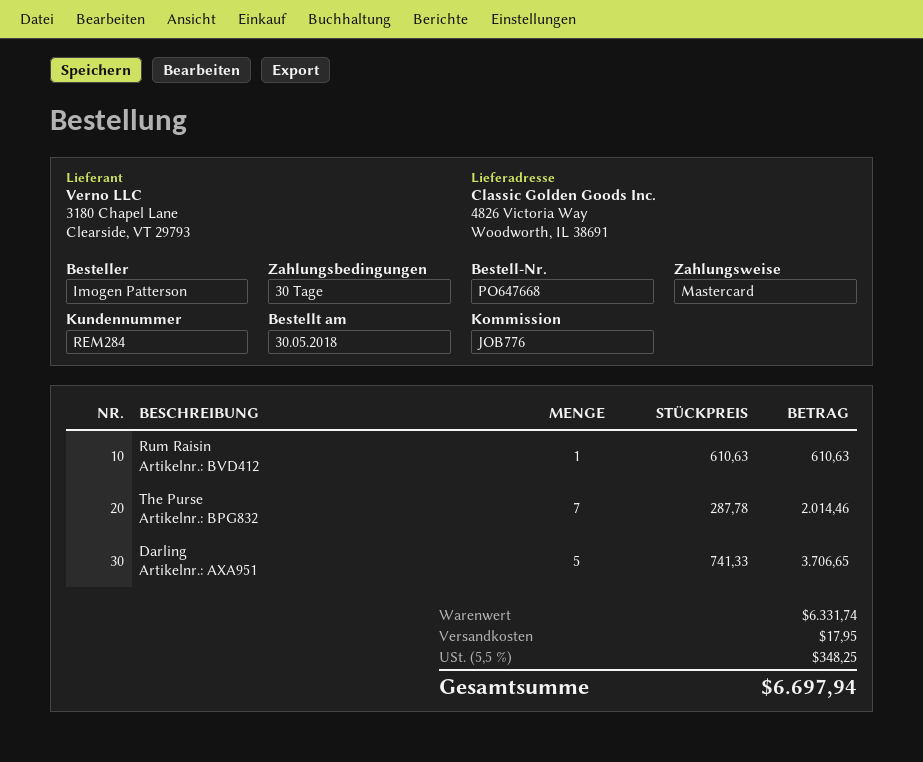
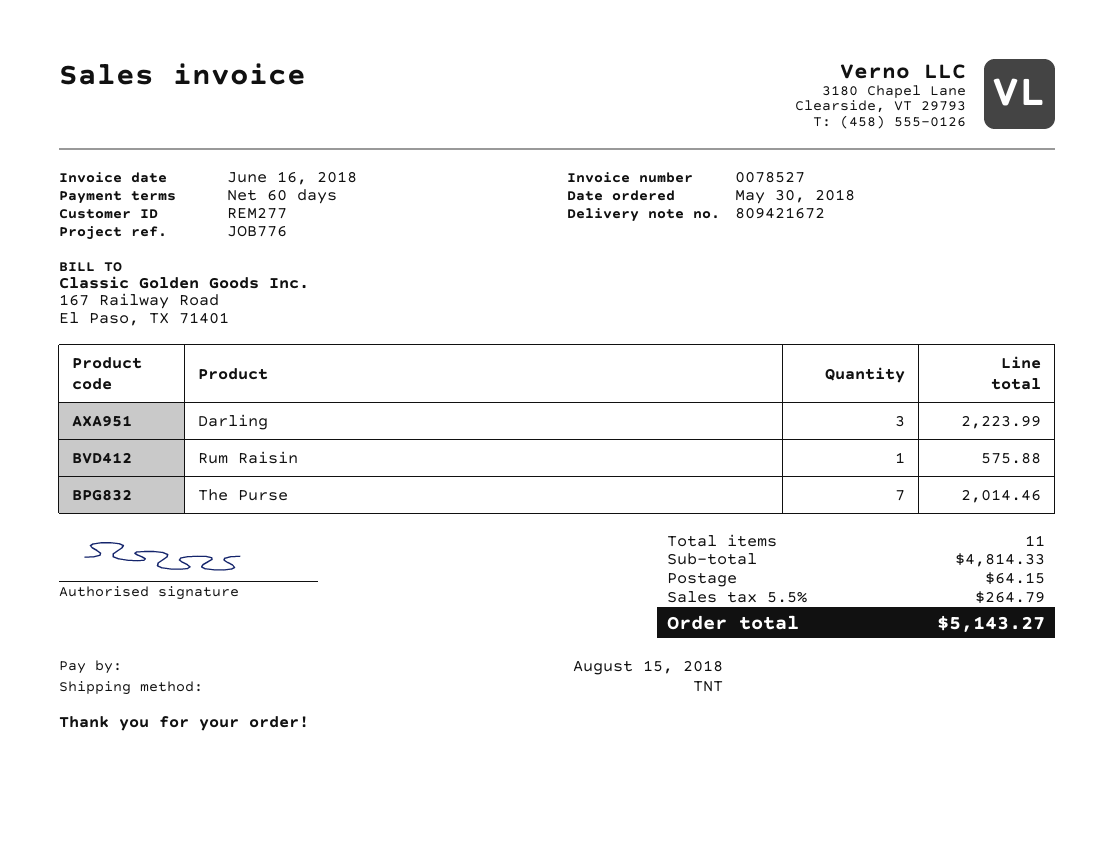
payment terms: 30 days -> 60 days
customer number: REM284 -> REM277
Rum Raisin: 1 for 610.63 -> 1 for 575.88
Darling: 5 for 3706.65 -> 3 for 2223.99
subtotal: 6331.74 -> 4814.33
shipping: 17.95 -> 64.15
tax: 5.5% = 348.25 -> 5.5% = 264.79
total: 6697.94 -> 5143.27

